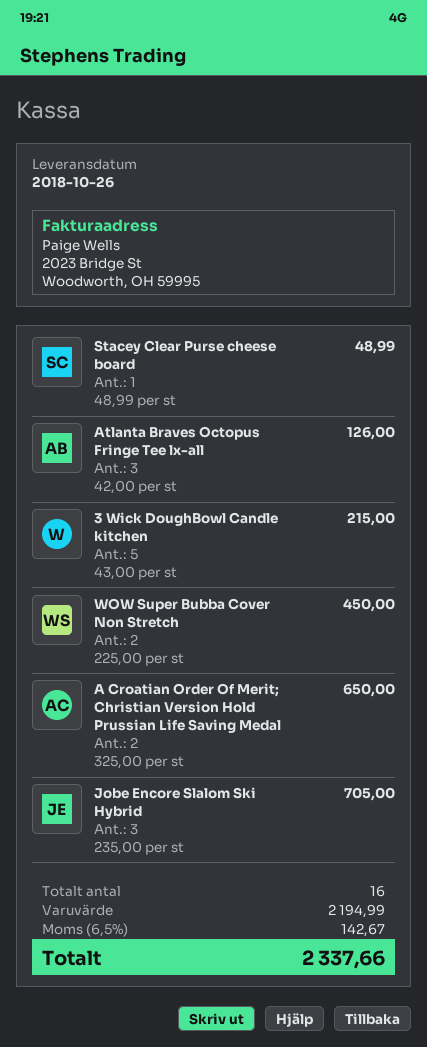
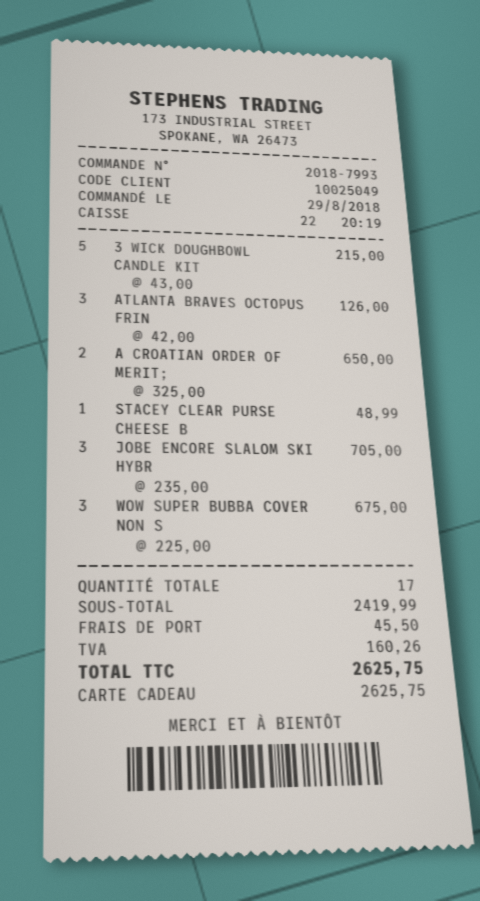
WOW Super Bubba Cover Non Stretch: 2 x 225.00 = 450.00 -> 3 x 225.00 = 675.00
total quantity: 16 -> 17
subtotal: 2194.99 -> 2419.99
shipping: none -> 45.50
tax: 142.67 -> 160.26
total: 2337.66 -> 2625.75

